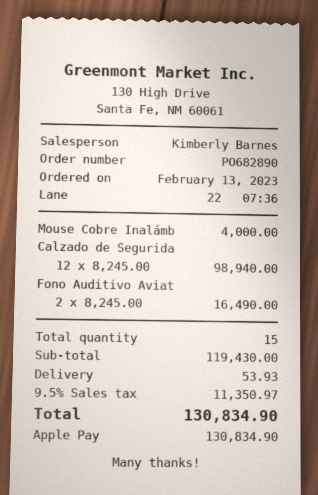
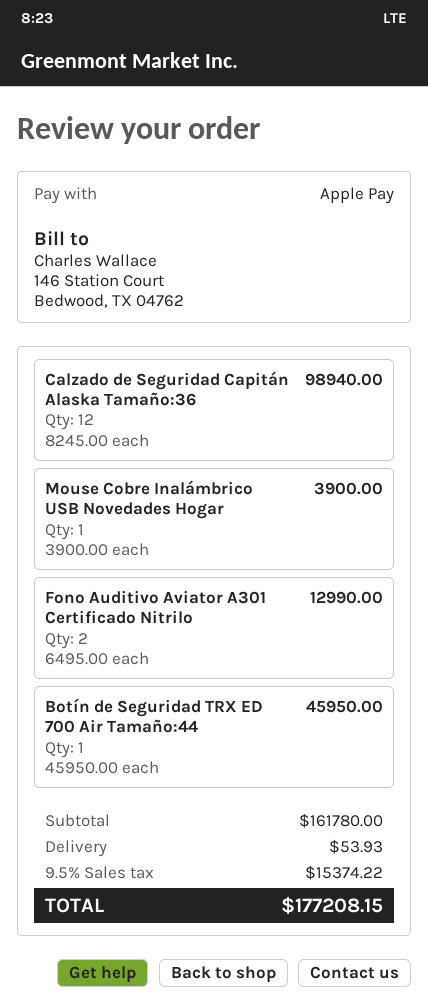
Mouse Cobre Inalámb: 1 x 4000.00 = 4000.00 -> 1 x 3900.00 = 3900.00
Fono Auditivo Aviat: 2 x 8245.00 = 16490.00 -> 2 x 6495.00 = 12990.00
Botín de Seguridad TRX ED 700 Air Tamaño:44: none -> 1 x 45950.00 = 45950.00
subtotal: 119430.00 -> 161780.00
tax: 9.5% = 11350.97 -> 9.5% = 15374.22
total: 130834.90 -> 177208.15

